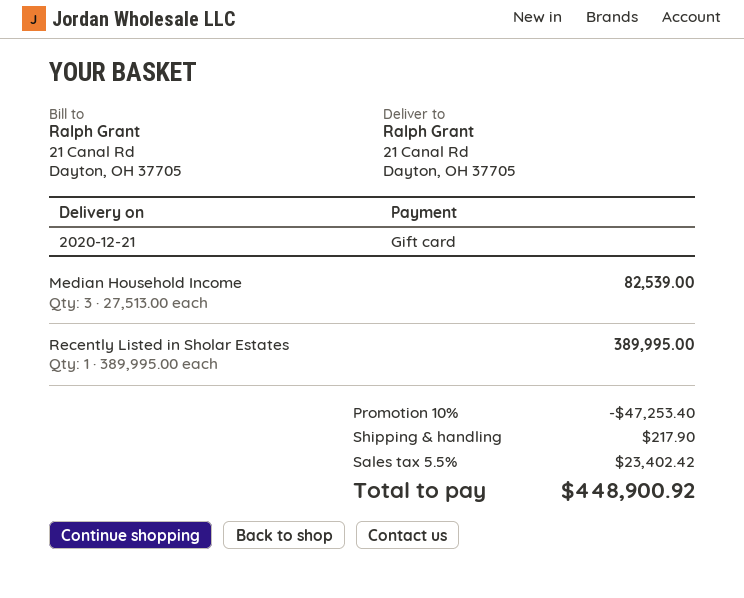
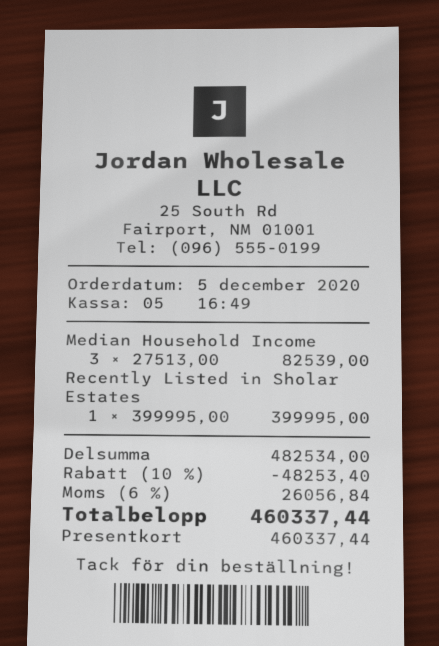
Recently Listed in Sholar Estates: 1 x 389995.00 = 389995.00 -> 1 x 399995.00 = 399995.00
discount: 10% = 47253.40 -> 10% = 48253.40
shipping: 217.90 -> none
tax: 5.5% = 23402.42 -> 6% = 26056.84
total: 448900.92 -> 460337.44

